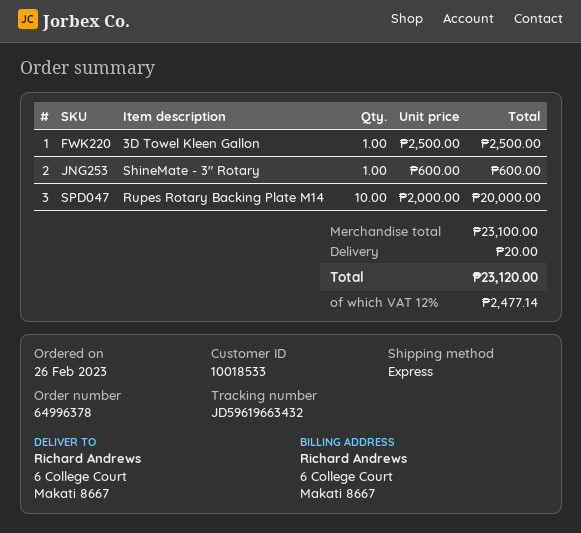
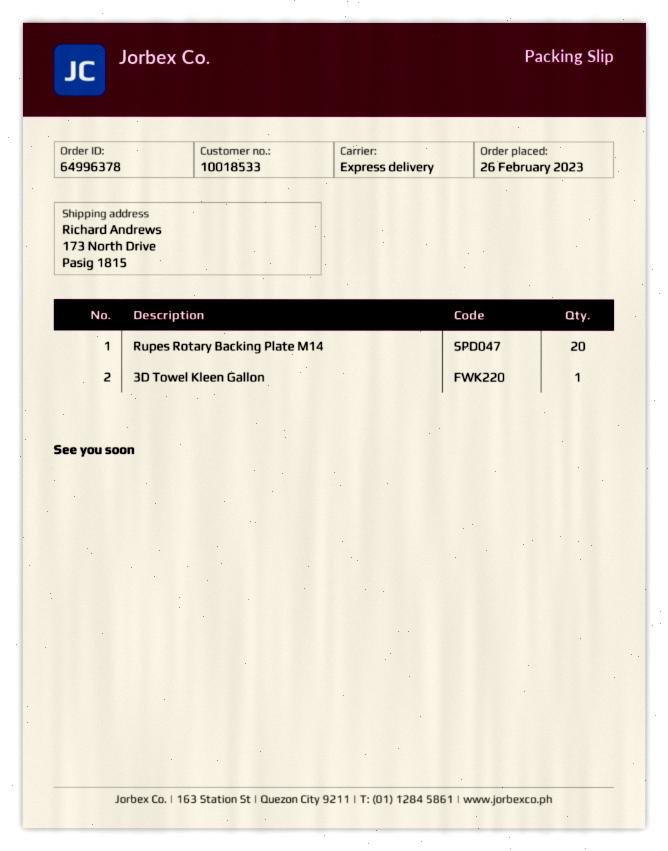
ship to: 6 College Court, Makati 8667 -> 173 North Drive, Pasig 1815
ShineMate - 3" Rotary: 1 -> none
Rupes Rotary Backing Plate M14: 10 -> 20

